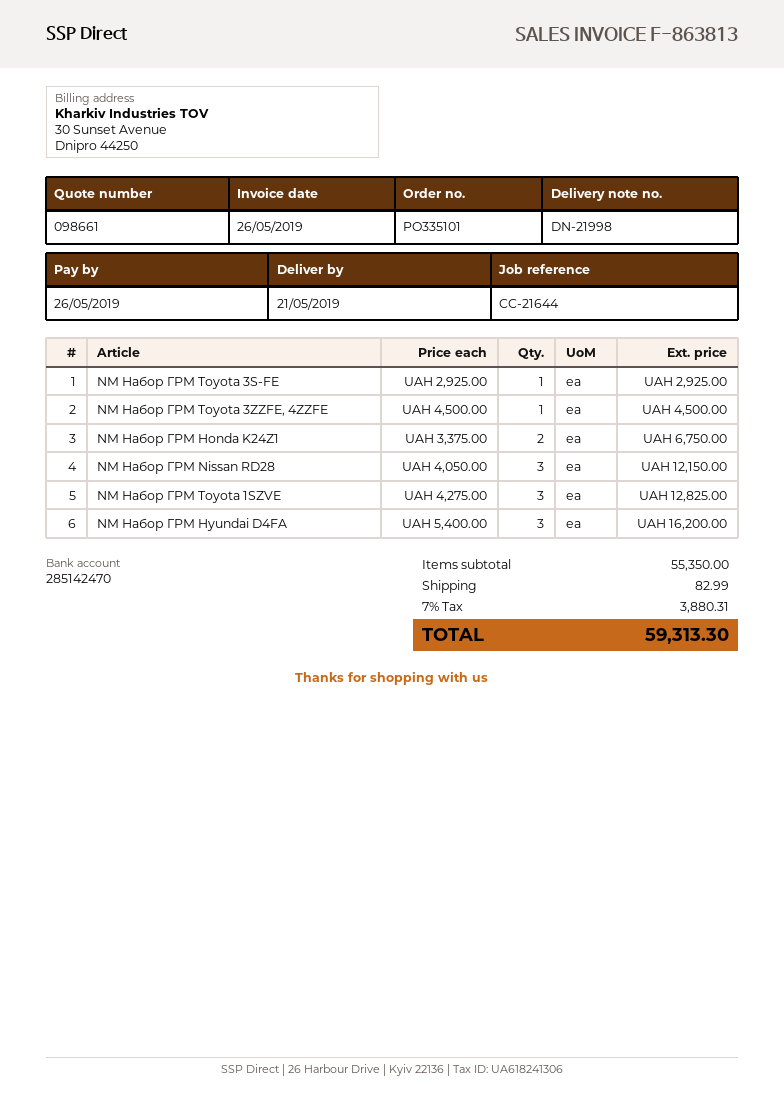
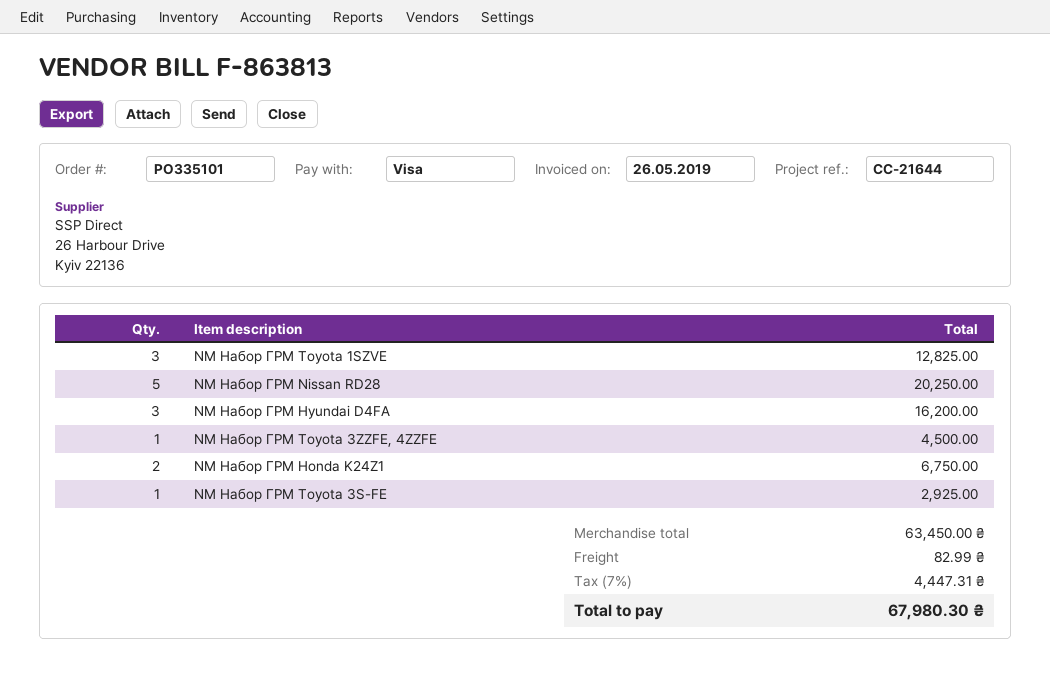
NM Набор ГРМ Nissan RD28: 3 for 12150.00 -> 5 for 20250.00
subtotal: 55350.00 -> 63450.00
tax: 7% = 3880.31 -> 7% = 4447.31
total: 59313.30 -> 67980.30

